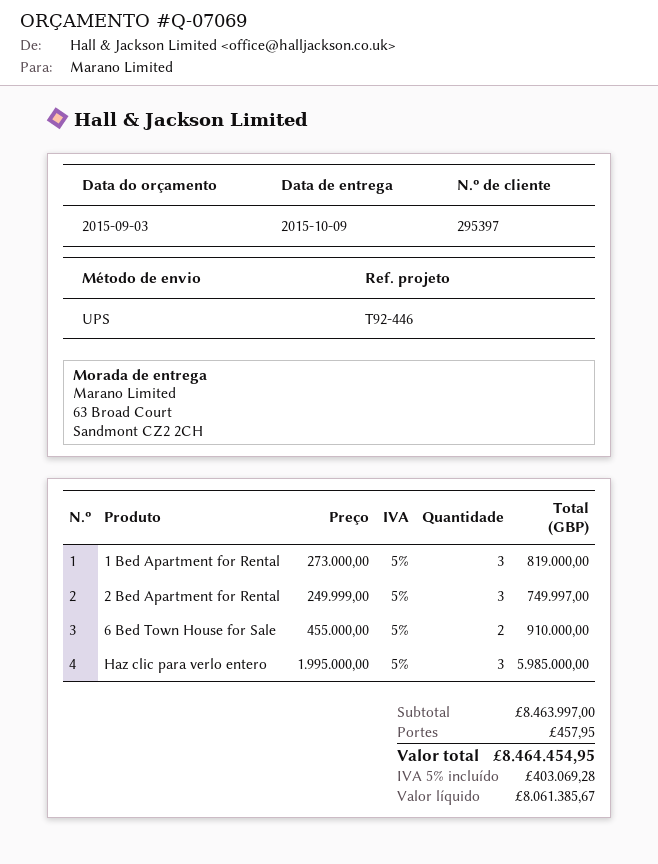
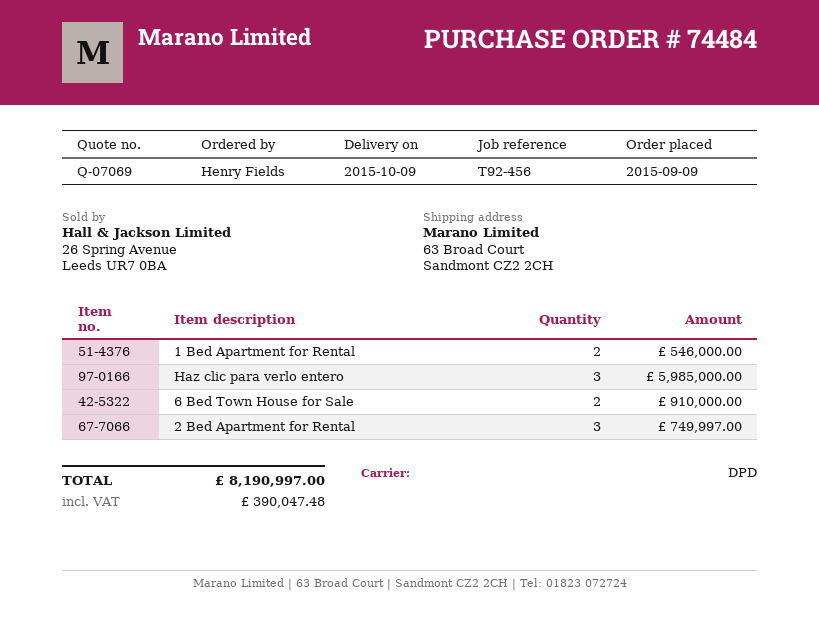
reference: T92-446 -> T92-456
shipping method: UPS -> DPD
1 Bed Apartment for Rental: 3 for 819000.00 -> 2 for 546000.00
shipping: 457.95 -> none
tax: 403069.28 -> 390047.48
total: 8464454.95 -> 8190997.00

